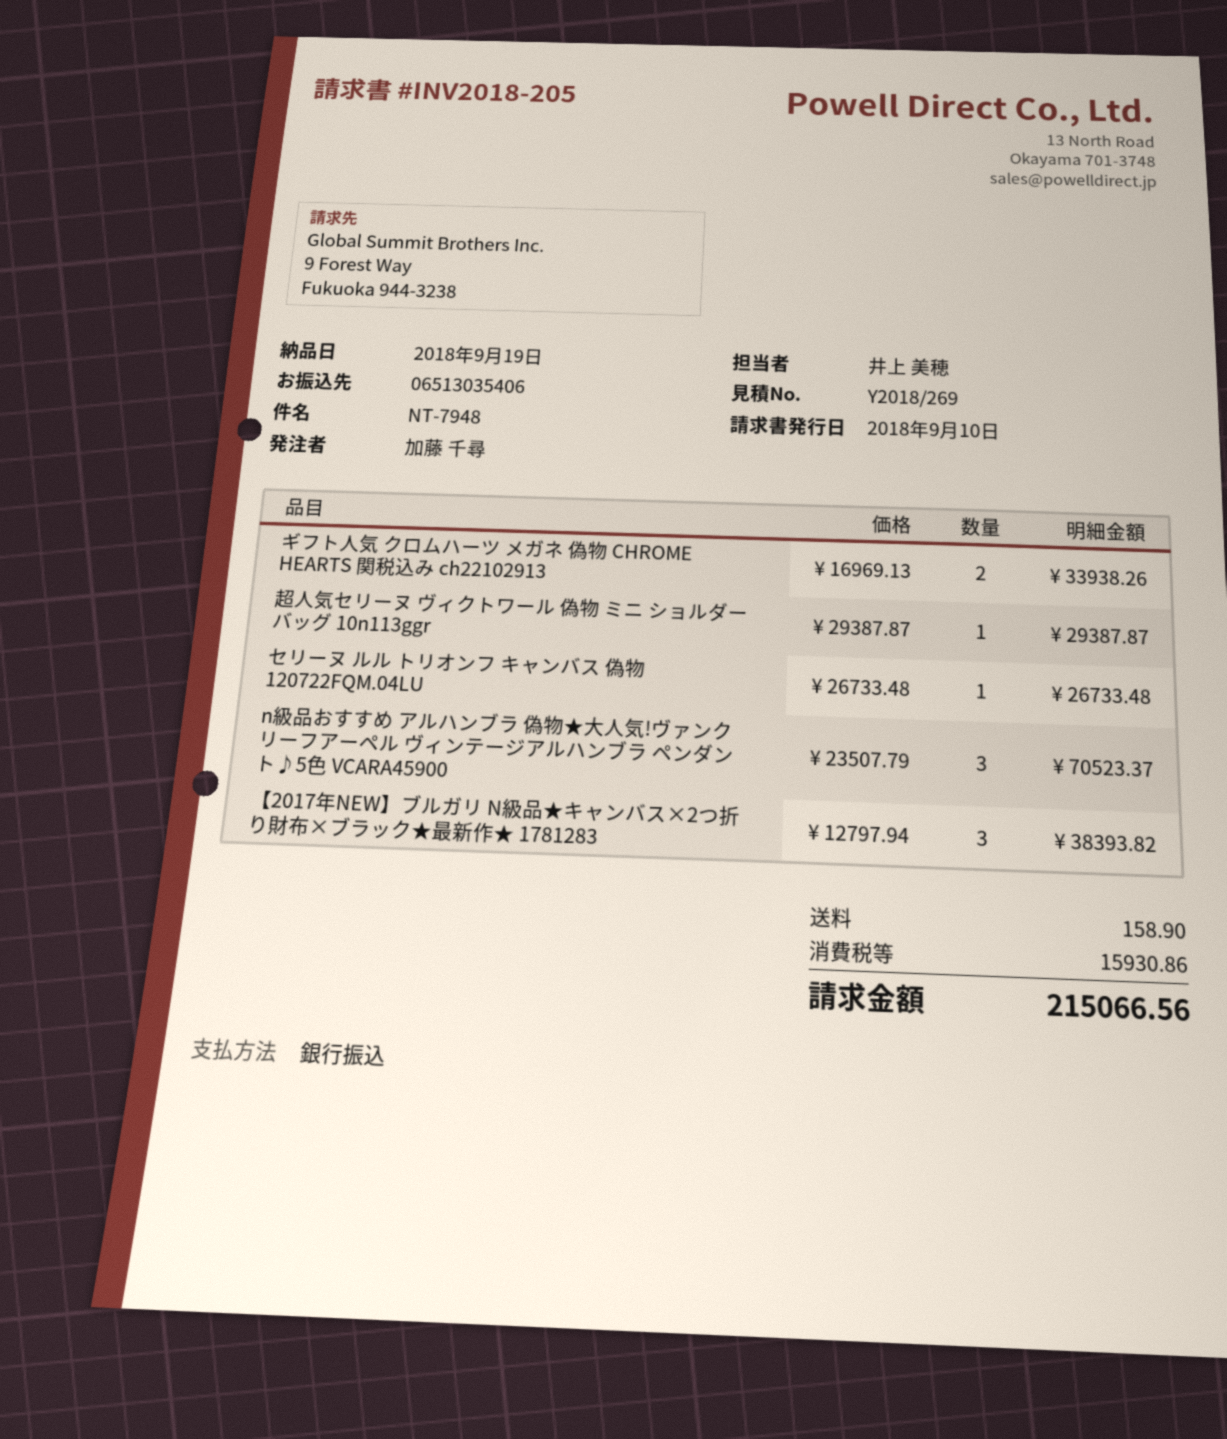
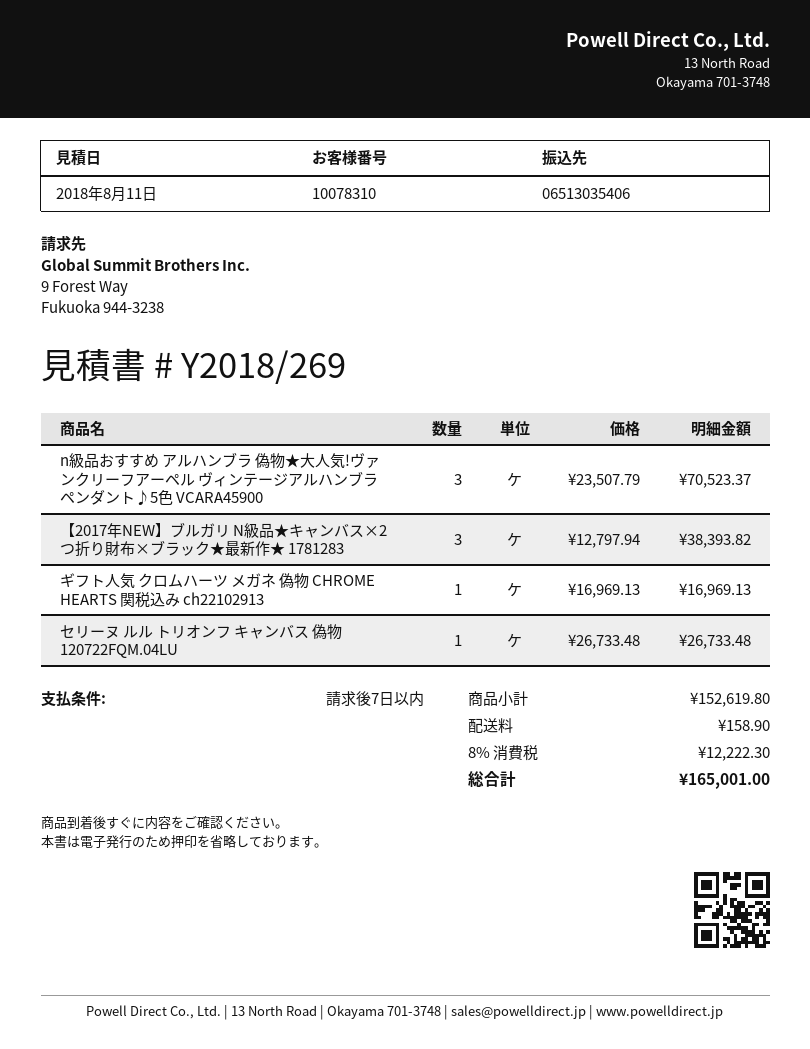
ギフト人気 クロムハーツ メガネ 偽物 CHROME HEARTS 関税込み ch22102913: 2 x 16969.13 = 33938.26 -> 1 x 16969.13 = 16969.13
超人気セリーヌ ヴィクトワール 偽物 ミニ ショルダーバッグ 10n113ggr: 1 x 29387.87 = 29387.87 -> none
tax: 15930.86 -> 12222.30
total: 215066.56 -> 165001.00

